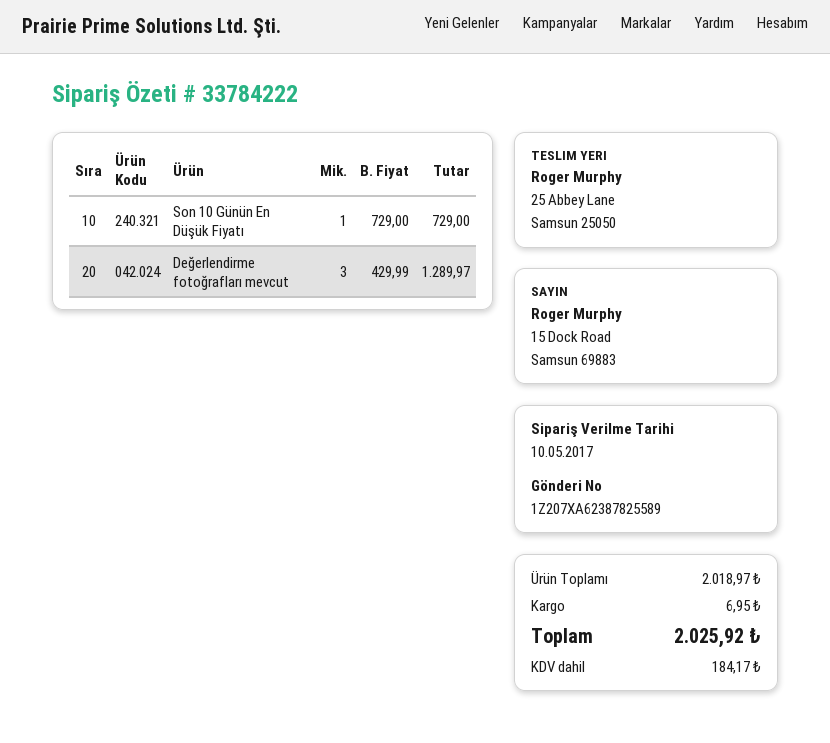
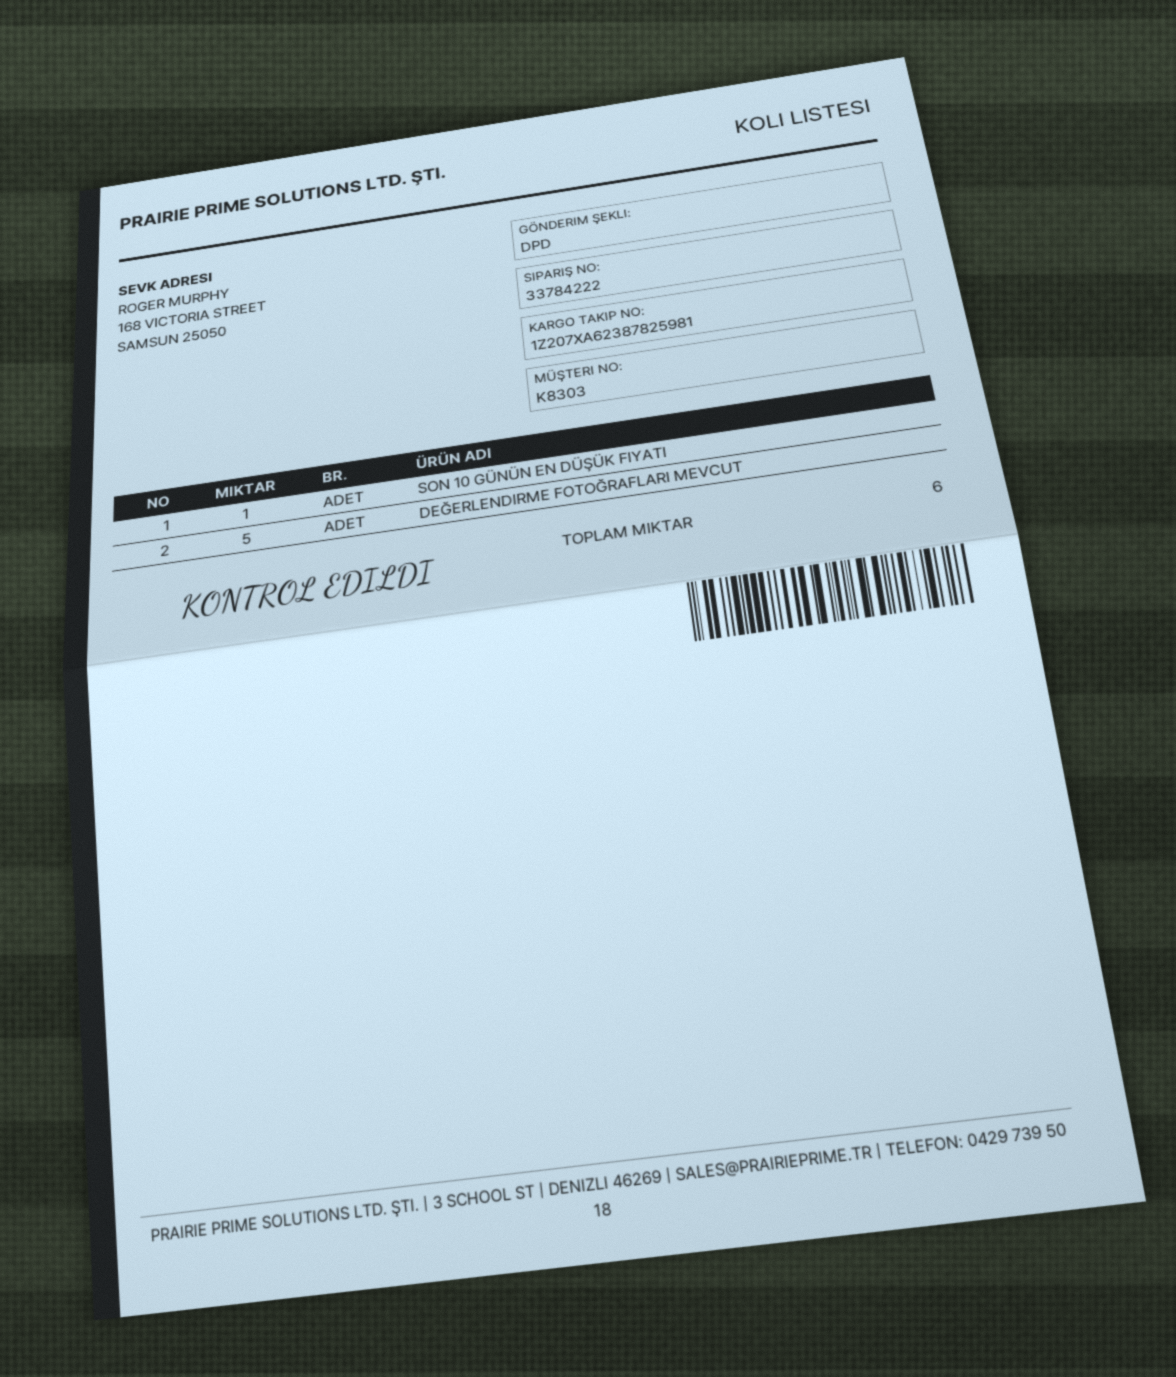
tracking number: 1Z207XA62387825589 -> 1Z207XA62387825981
ship to: 25 Abbey Lane, Samsun 25050 -> 168 VICTORIA STREET, SAMSUN 25050
Değerlendirme fotoğrafları mevcut: 3 -> 5

